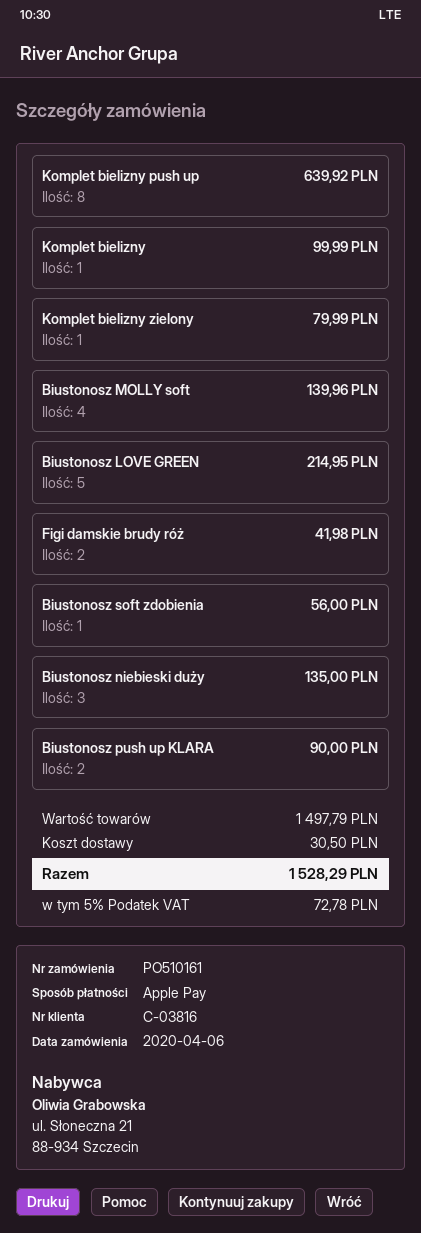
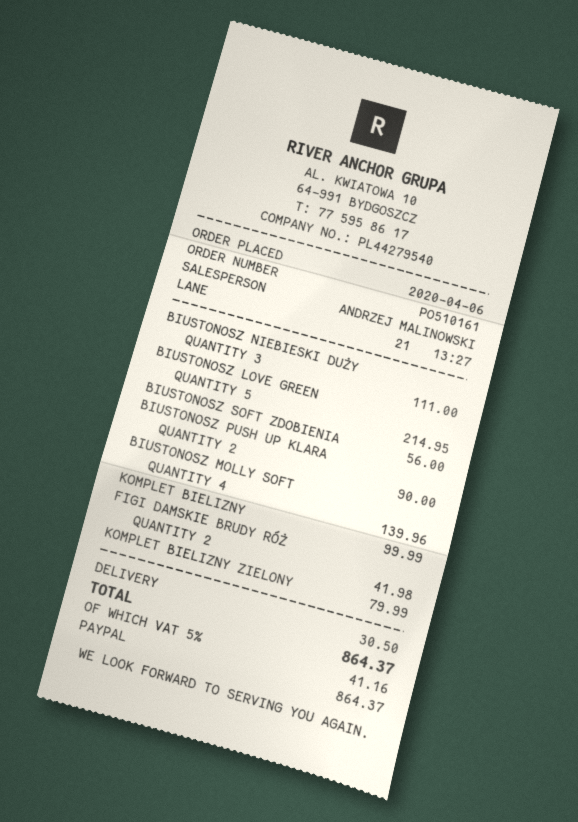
payment method: Apple Pay -> PayPal
Komplet bielizny push up: 8 for 639.92 -> none
Biustonosz niebieski duży: 3 for 135.00 -> 3 for 111.00
tax: 5% = 72.78 -> 5% = 41.16
total: 1528.29 -> 864.37

